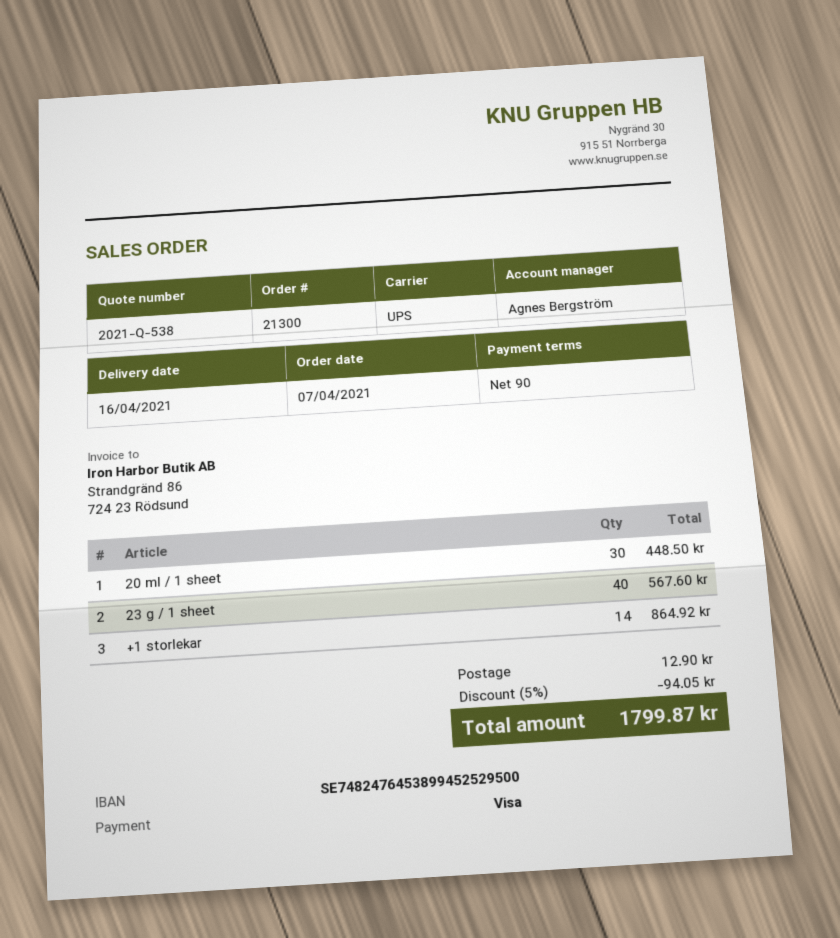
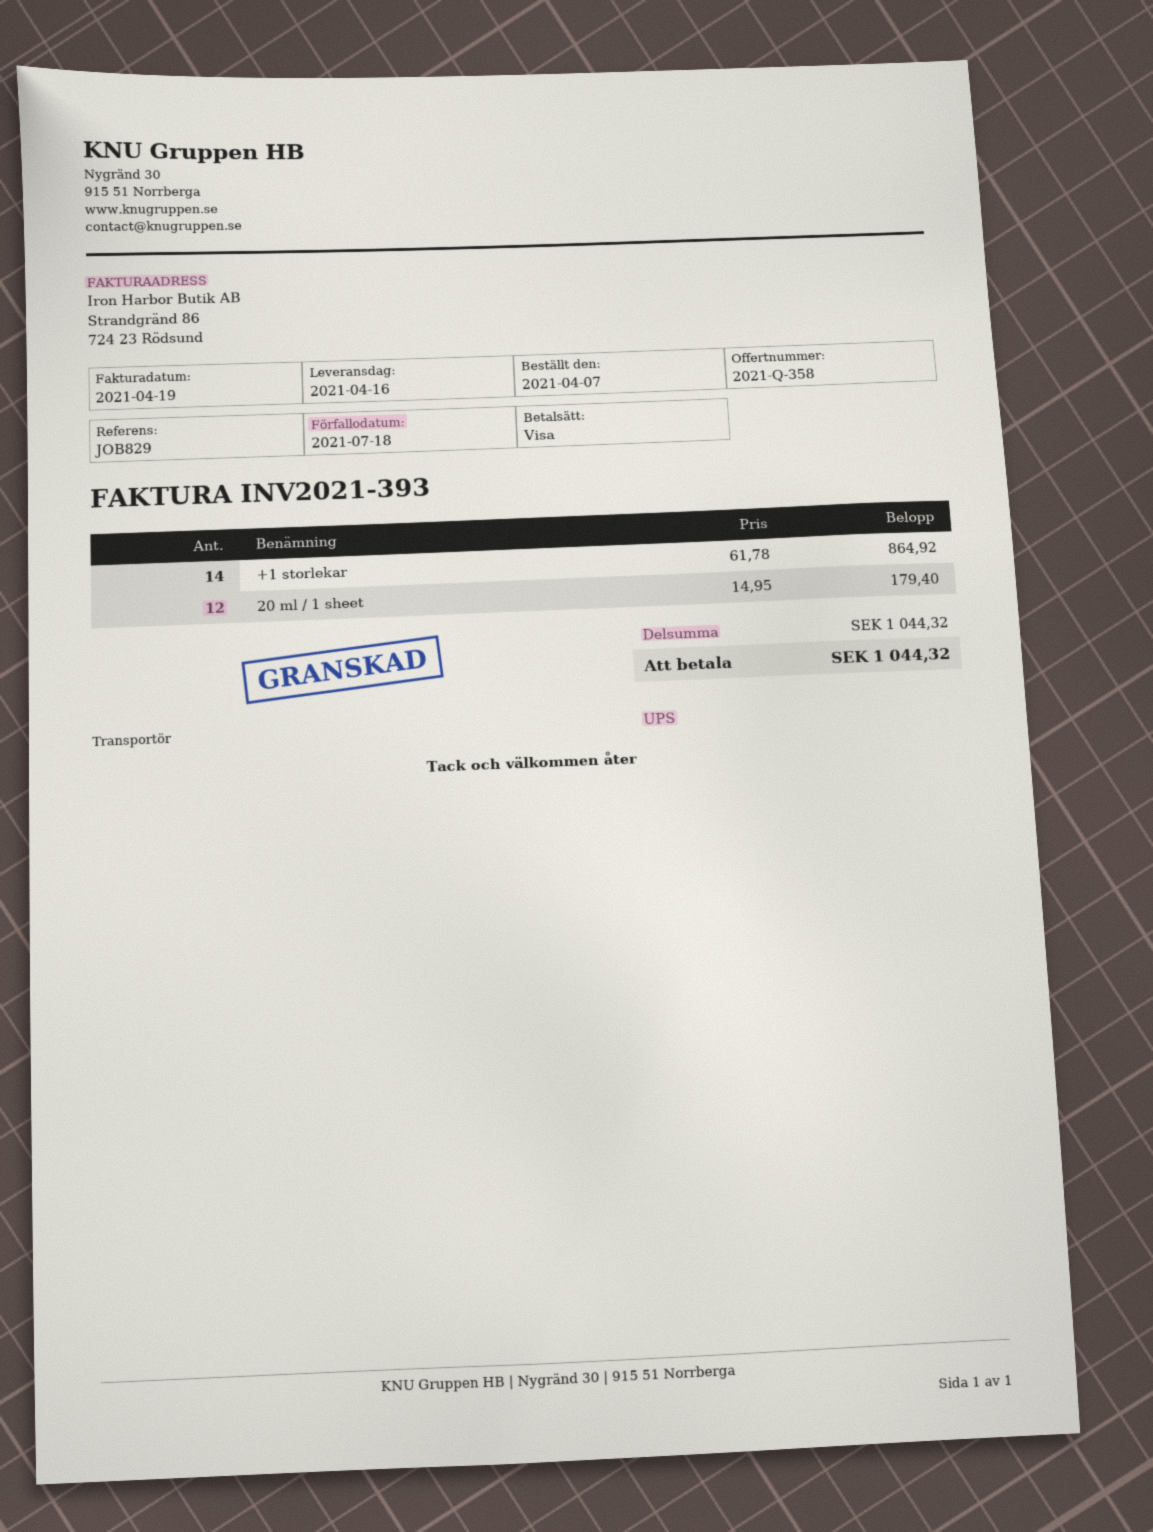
quote number: 2021-Q-538 -> 2021-Q-358
20 ml / 1 sheet: 30 for 448.50 -> 12 for 179.40
23 g / 1 sheet: 40 for 567.60 -> none
discount: 5% = 94.05 -> none
shipping: 12.90 -> none
total: 1799.87 -> 1044.32

